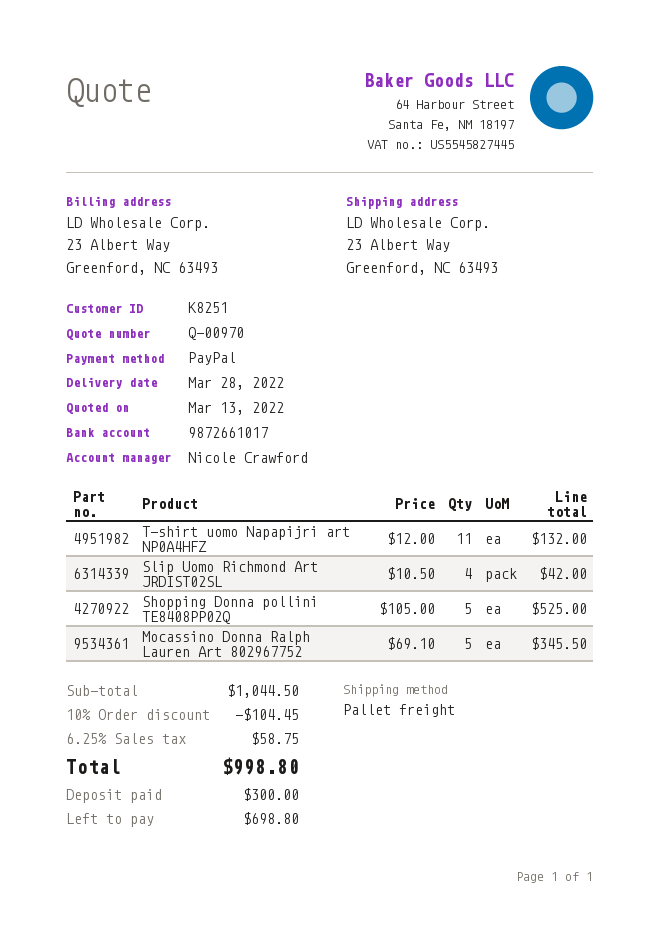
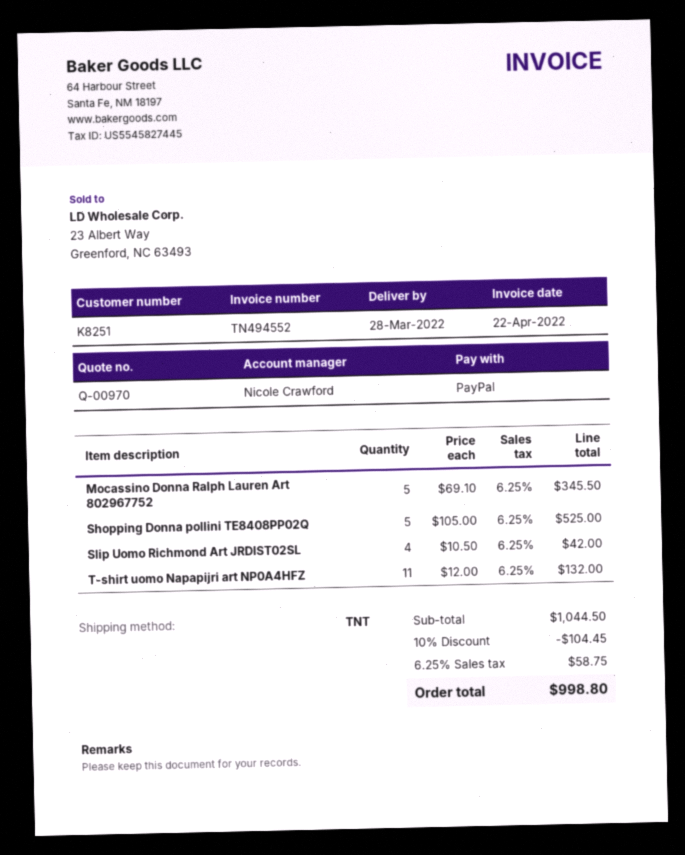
shipping method: pallet freight -> TNT

